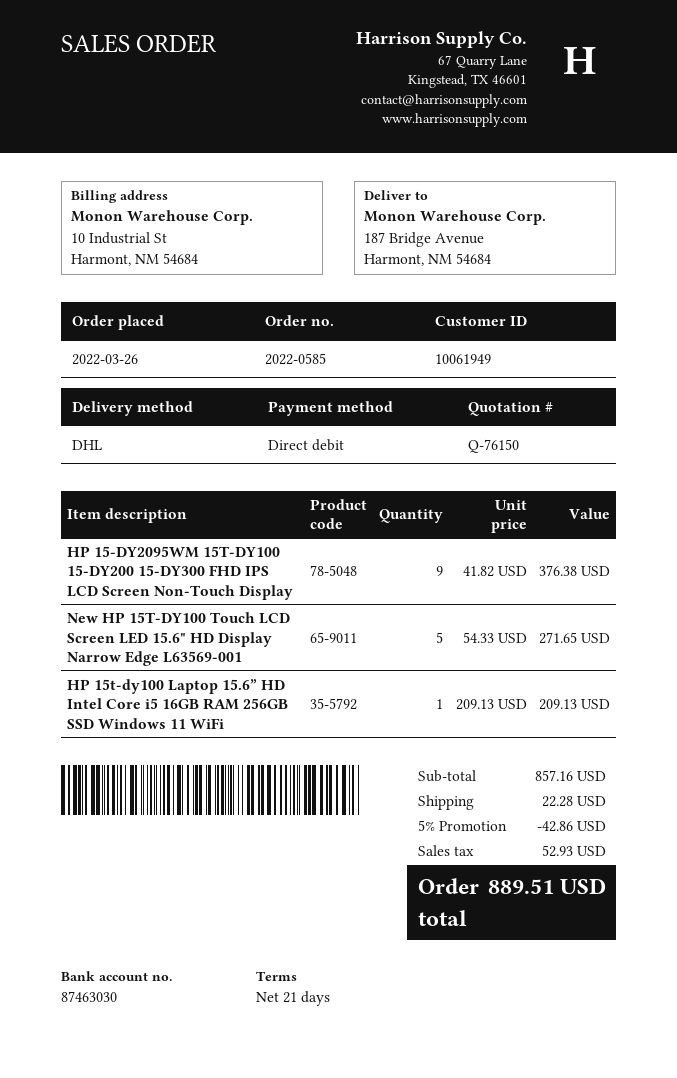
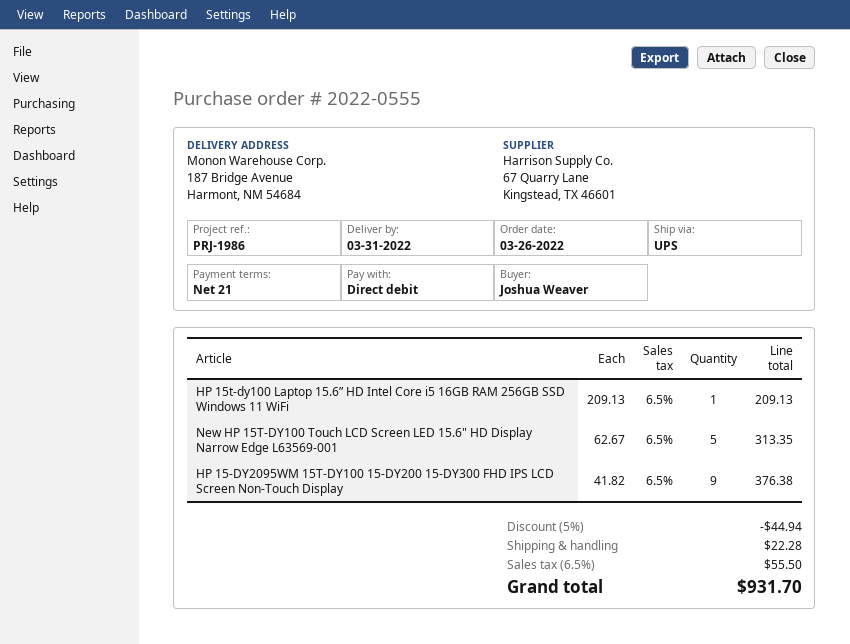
order number: 2022-0585 -> 2022-0555
shipping method: DHL -> UPS
New HP 15T-DY100 Touch LCD Screen LED 15.6" HD Display Narrow Edge L63569-001: 5 x 54.33 = 271.65 -> 5 x 62.67 = 313.35
discount: 5% = 42.86 -> 5% = 44.94
tax: 52.93 -> 55.50
total: 889.51 -> 931.70

